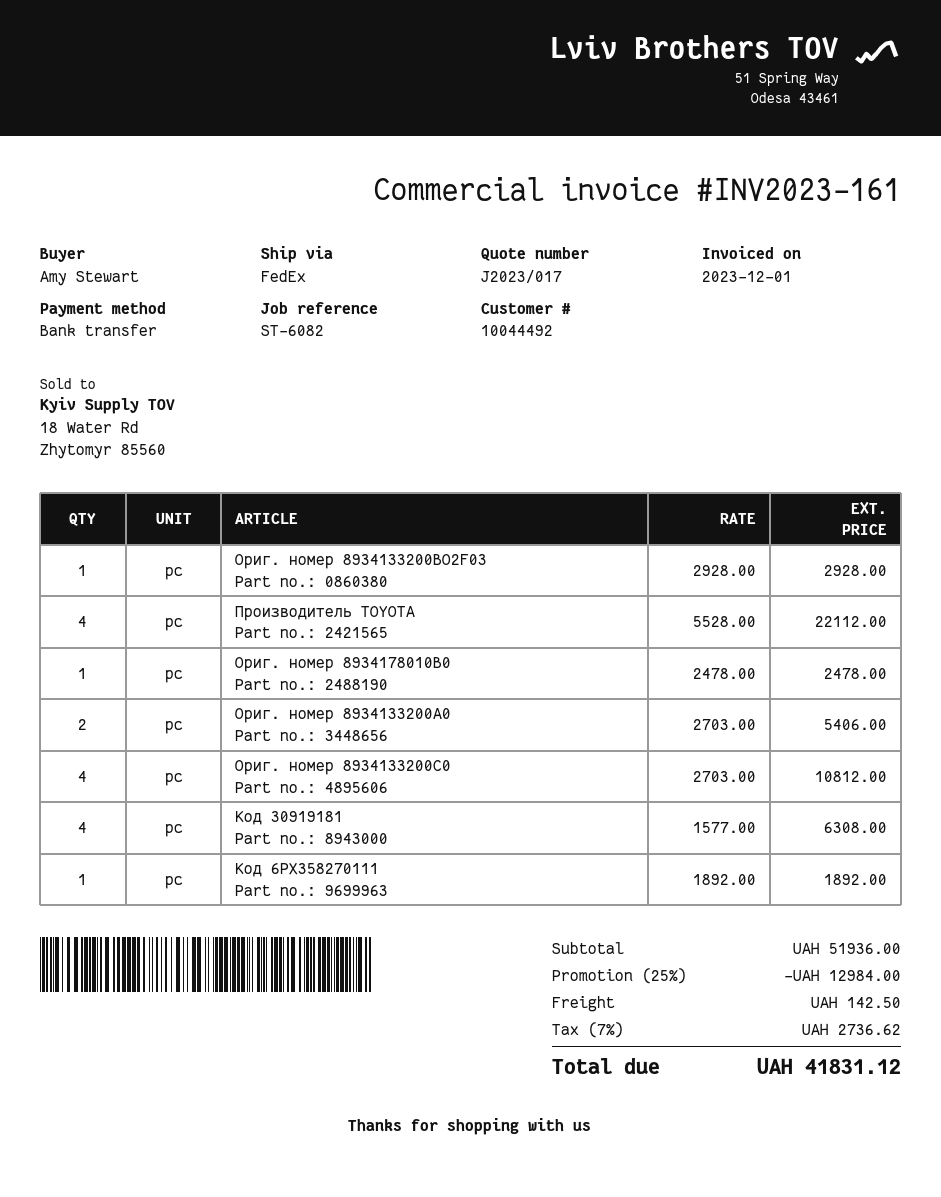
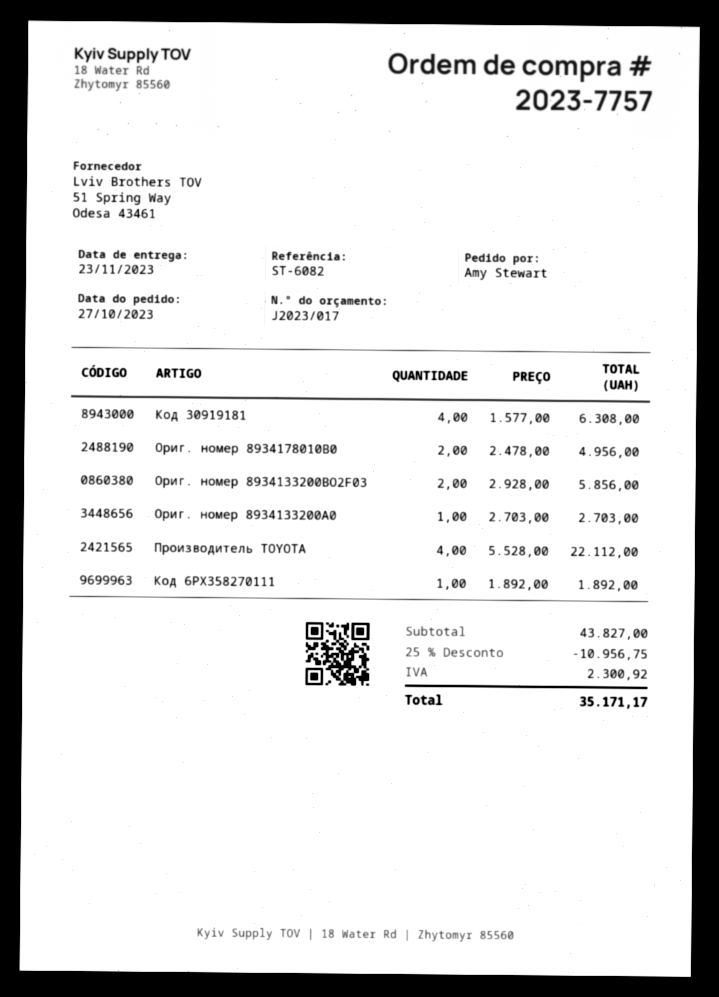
Ориг. номер 8934133200BO2F03: 1 x 2928.00 = 2928.00 -> 2 x 2928.00 = 5856.00
Ориг. номер 8934178010B0: 1 x 2478.00 = 2478.00 -> 2 x 2478.00 = 4956.00
Ориг. номер 8934133200A0: 2 x 2703.00 = 5406.00 -> 1 x 2703.00 = 2703.00
Ориг. номер 8934133200C0: 4 x 2703.00 = 10812.00 -> none
subtotal: 51936.00 -> 43827.00
discount: 25% = 12984.00 -> 25% = 10956.75
shipping: 142.50 -> none
tax: 2736.62 -> 2300.92
total: 41831.12 -> 35171.17

